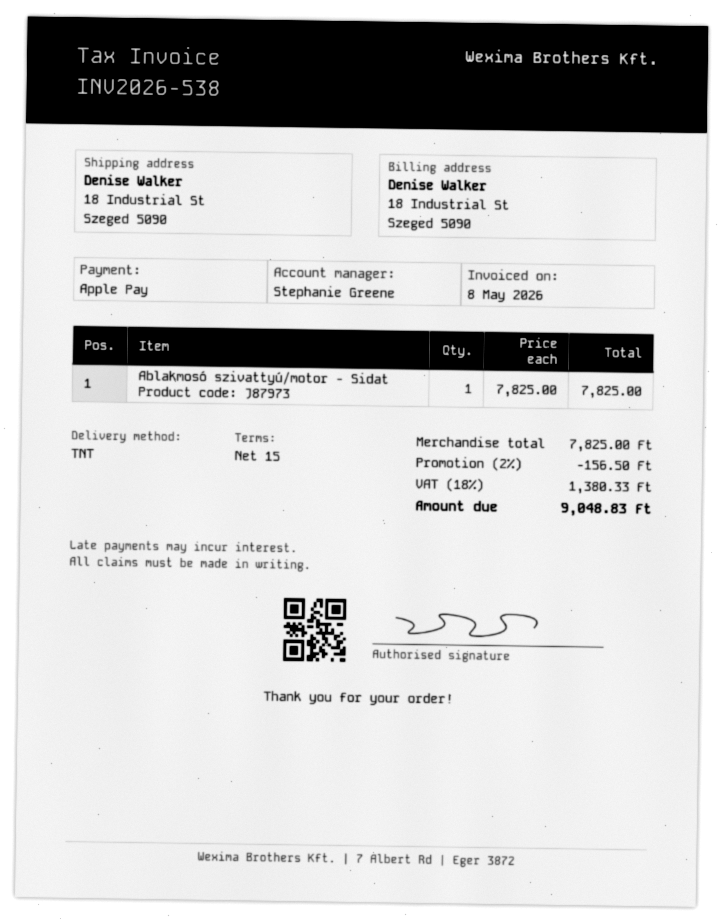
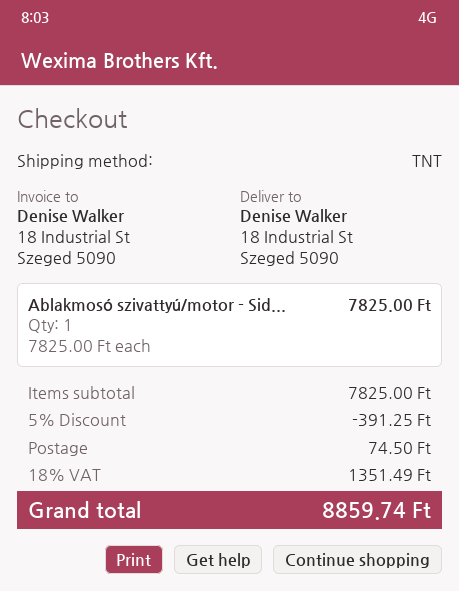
discount: 2% = 156.50 -> 5% = 391.25
shipping: none -> 74.50
tax: 18% = 1380.33 -> 18% = 1351.49
total: 9048.83 -> 8859.74

